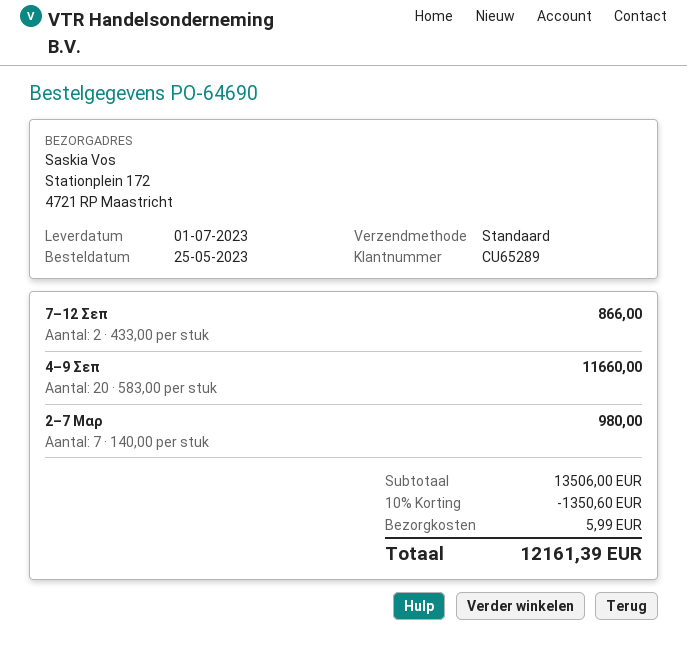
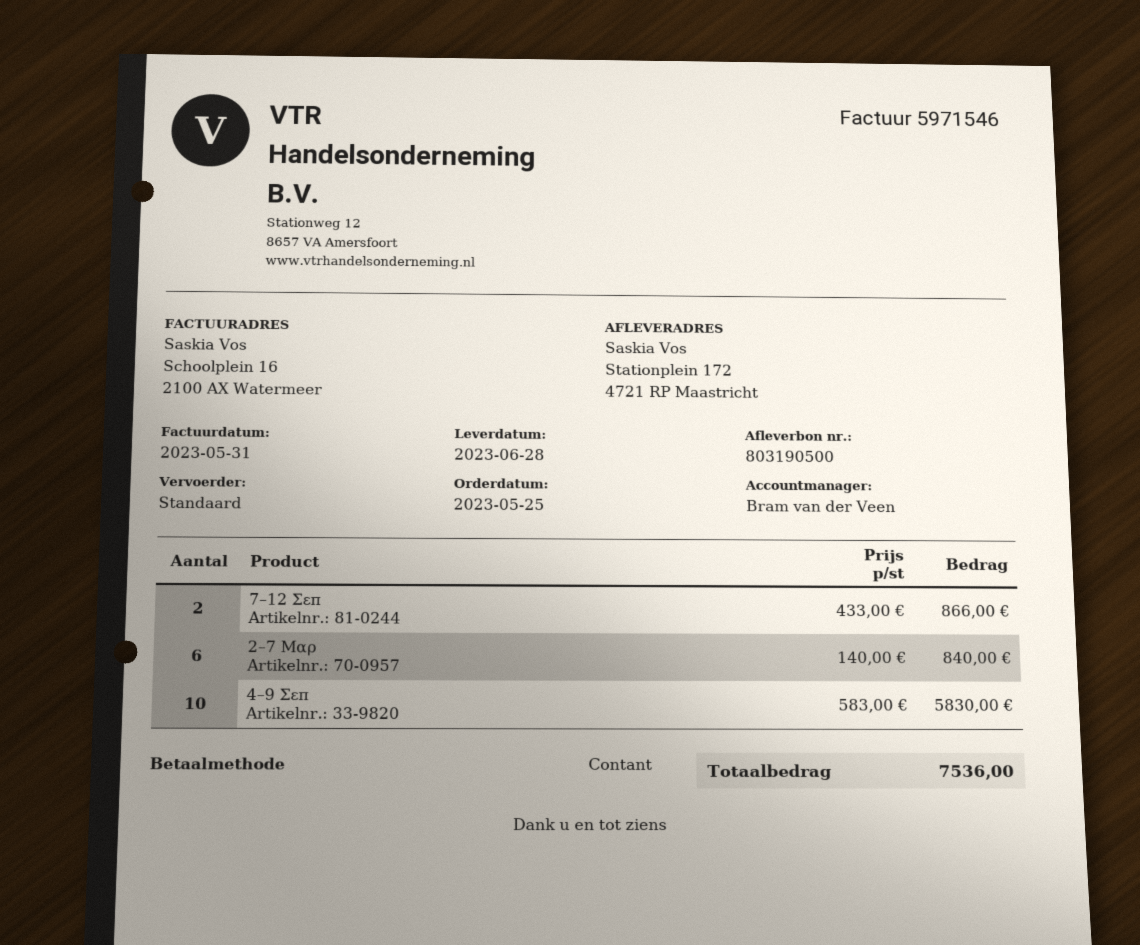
delivery date: 2023-07-01 -> 2023-06-28
4–9 Σεπ: 20 x 583.00 = 11660.00 -> 10 x 583.00 = 5830.00
2–7 Μαρ: 7 x 140.00 = 980.00 -> 6 x 140.00 = 840.00
discount: 10% = 1350.60 -> none
shipping: 5.99 -> none
total: 12161.39 -> 7536.00

